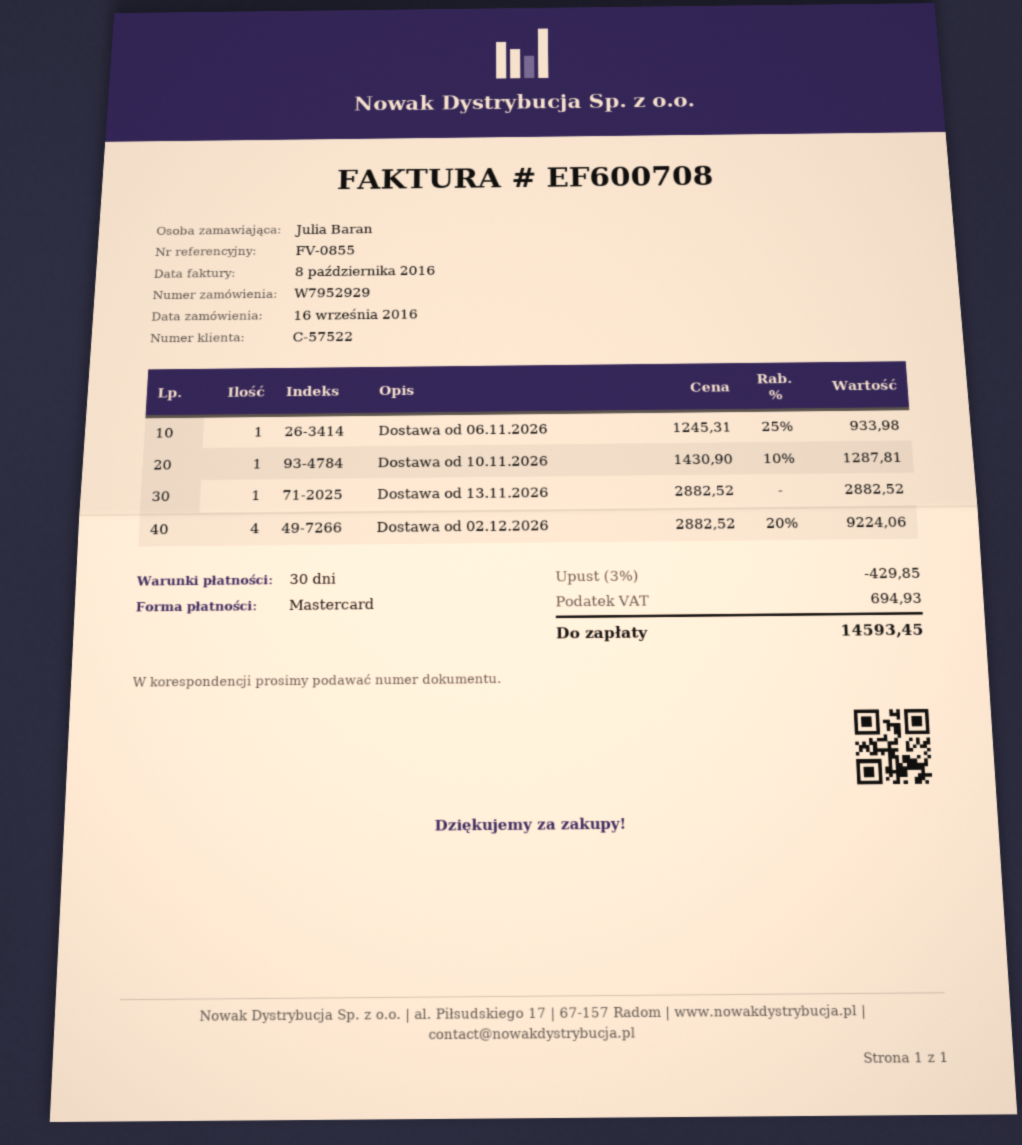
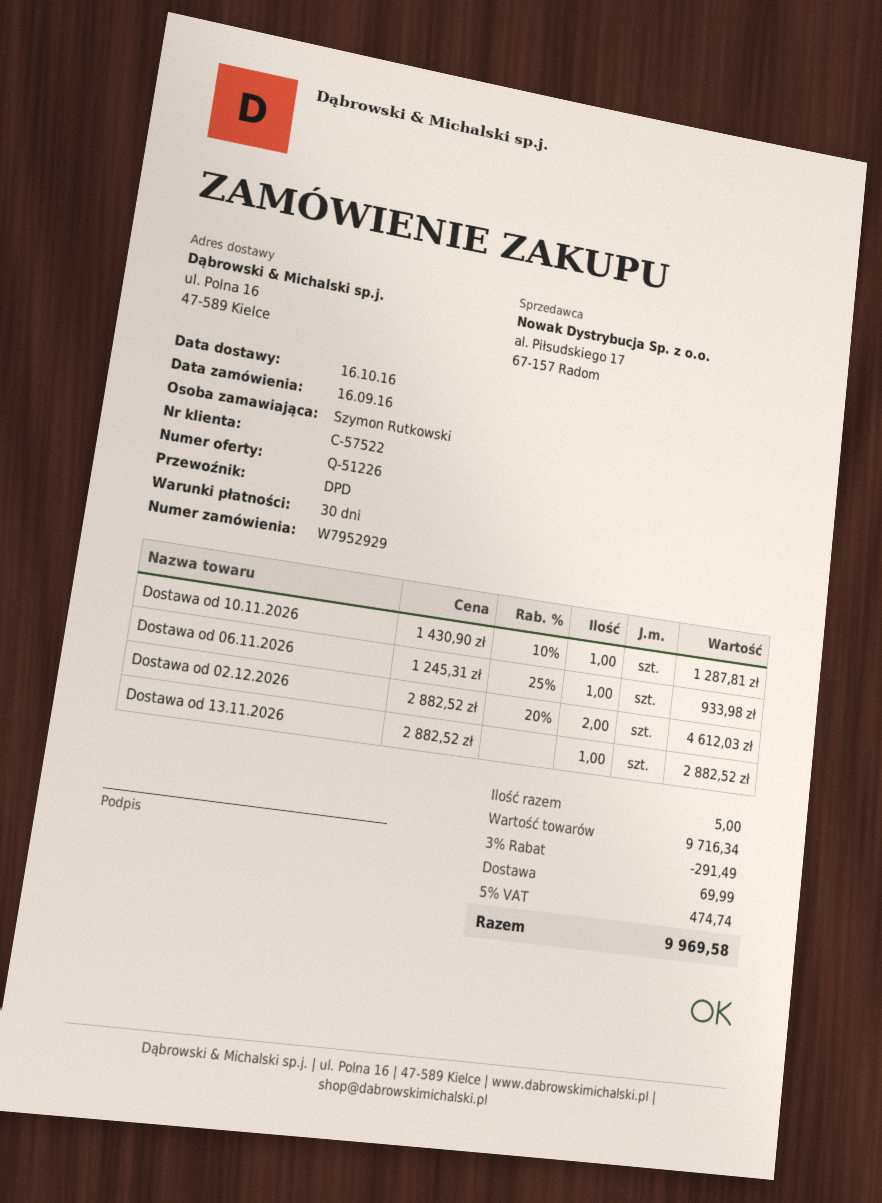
ordered by: Julia Baran -> Szymon Rutkowski
Dostawa od 02.12.2026: 4 x 2882.52 - 20% = 9224.06 -> 2 x 2882.52 - 20% = 4612.03
discount: 3% = 429.85 -> 3% = 291.49
shipping: none -> 69.99
tax: 694.93 -> 474.74
total: 14593.45 -> 9969.58

